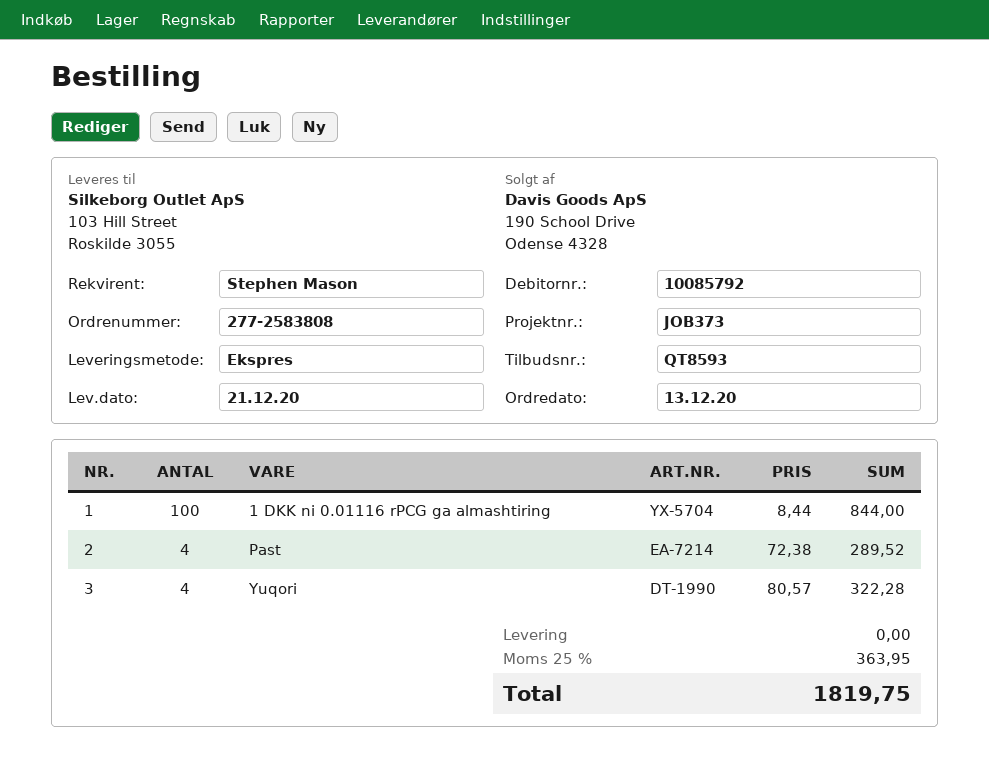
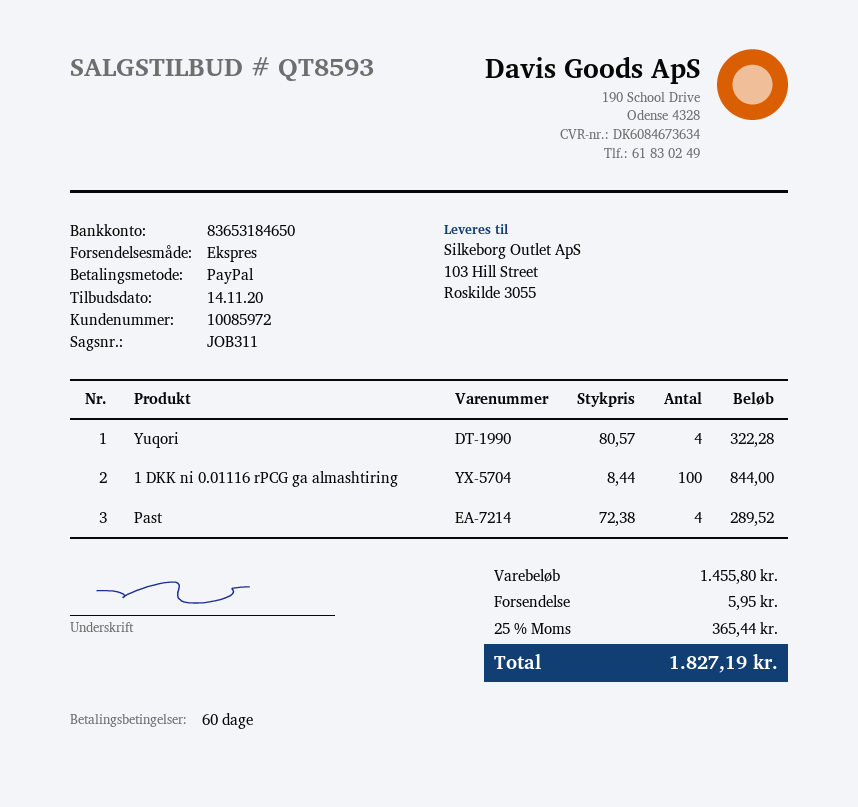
customer number: 10085792 -> 10085972
reference: JOB373 -> JOB311
shipping: 0.00 -> 5.95
tax: 25% = 363.95 -> 25% = 365.44
total: 1819.75 -> 1827.19

